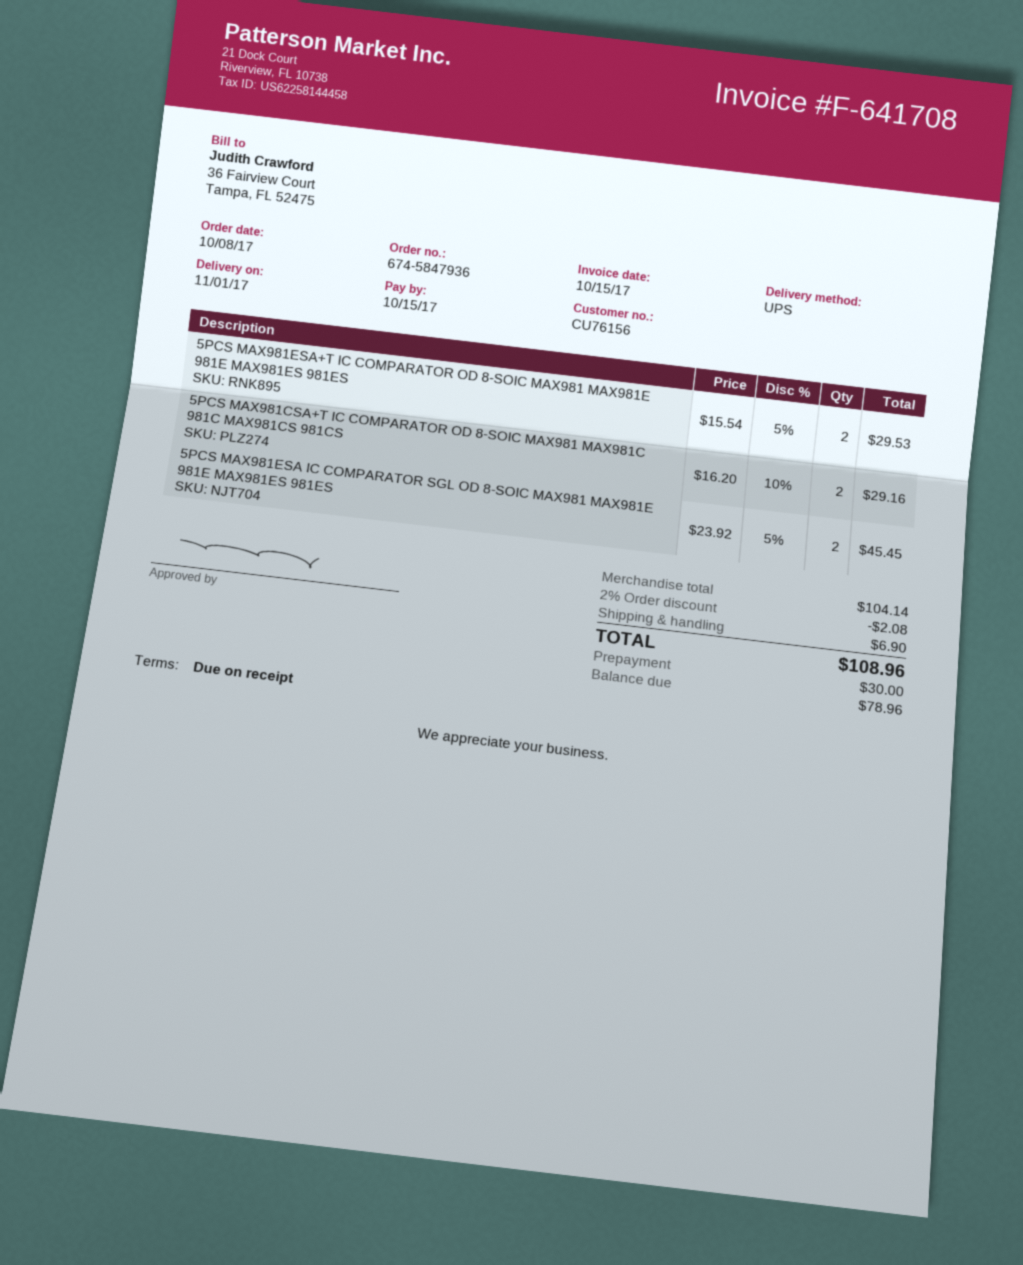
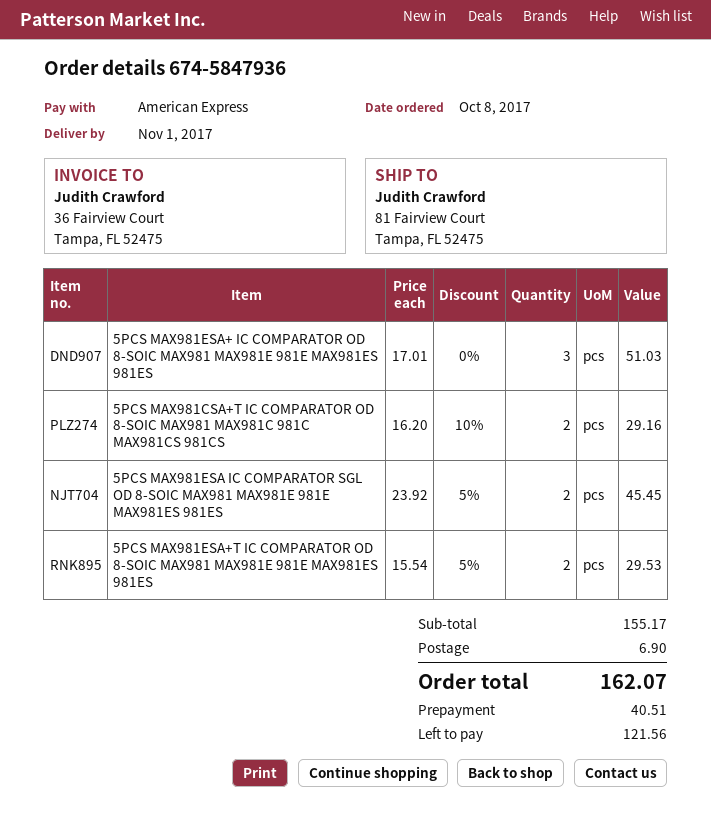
5PCS MAX981ESA+ IC COMPARATOR OD 8-SOIC MAX981 MAX981E 981E MAX981ES 981ES: none -> 3 x 17.01 = 51.03
subtotal: 104.14 -> 155.17
discount: 2% = 2.08 -> none
total: 108.96 -> 162.07
deposit: 30.00 -> 40.51
balance: 78.96 -> 121.56

